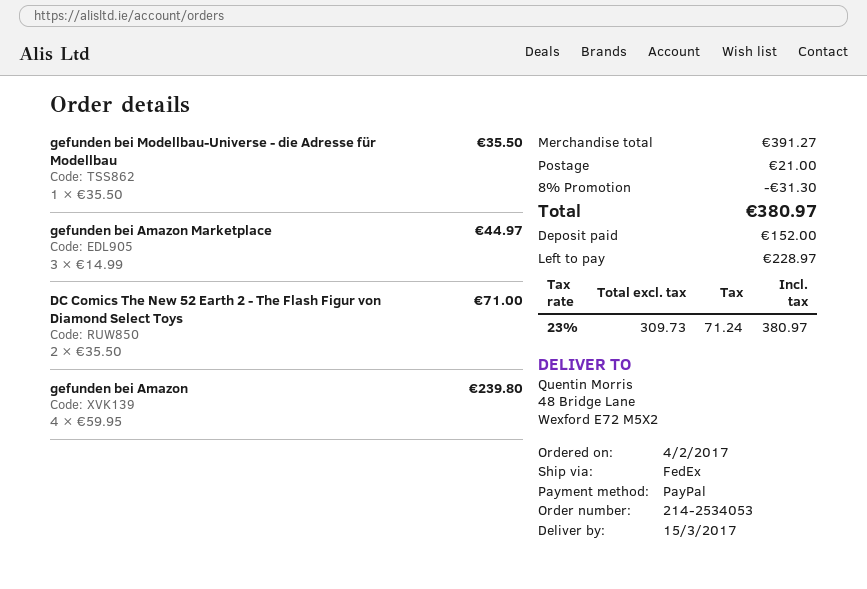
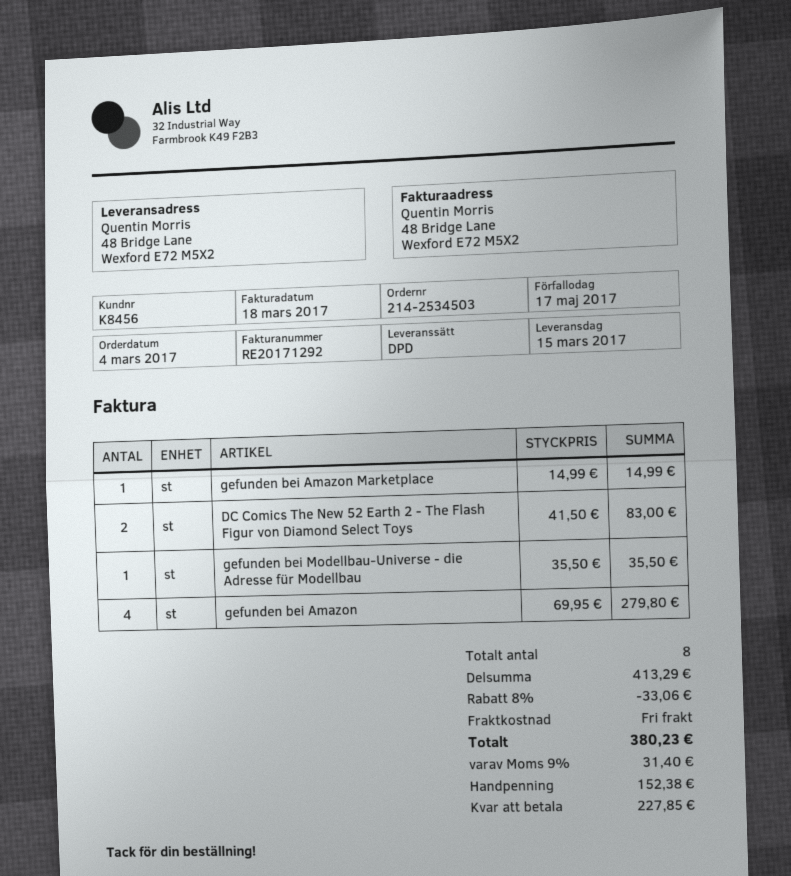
order number: 214-2534053 -> 214-2534503
order date: 2017-02-04 -> 2017-03-04
shipping method: FedEx -> DPD
gefunden bei Amazon Marketplace: 3 x 14.99 = 44.97 -> 1 x 14.99 = 14.99
DC Comics The New 52 Earth 2 - The Flash Figur von Diamond Select Toys: 2 x 35.50 = 71.00 -> 2 x 41.50 = 83.00
gefunden bei Amazon: 4 x 59.95 = 239.80 -> 4 x 69.95 = 279.80
subtotal: 391.27 -> 413.29
discount: 8% = 31.30 -> 8% = 33.06
shipping: 21.00 -> 0.00
tax: 23% = 71.24 -> 9% = 31.40
total: 380.97 -> 380.23
deposit: 152.00 -> 152.38
balance: 228.97 -> 227.85

